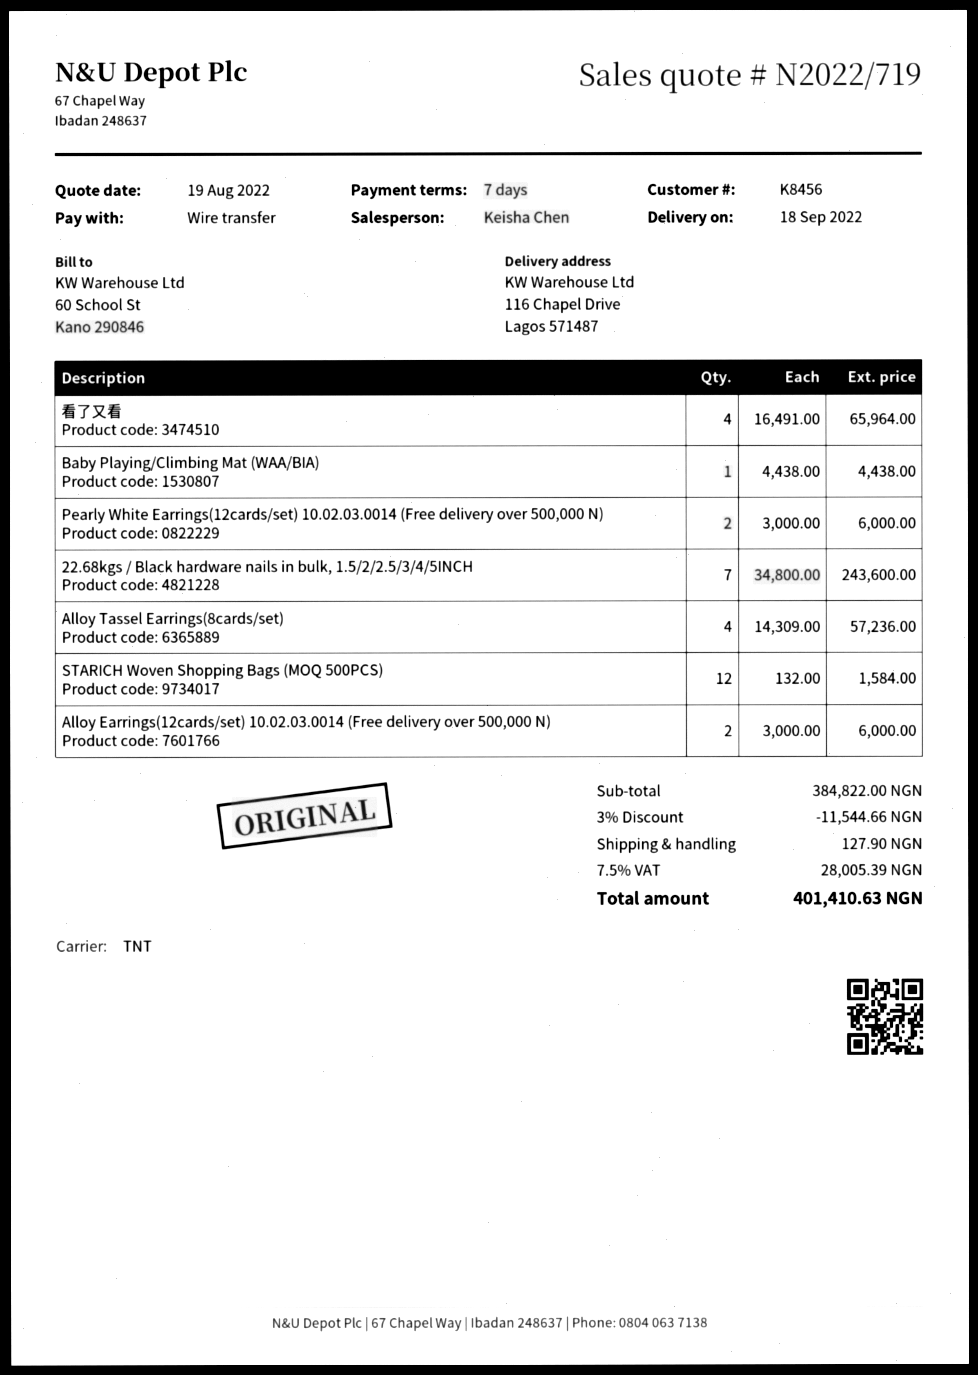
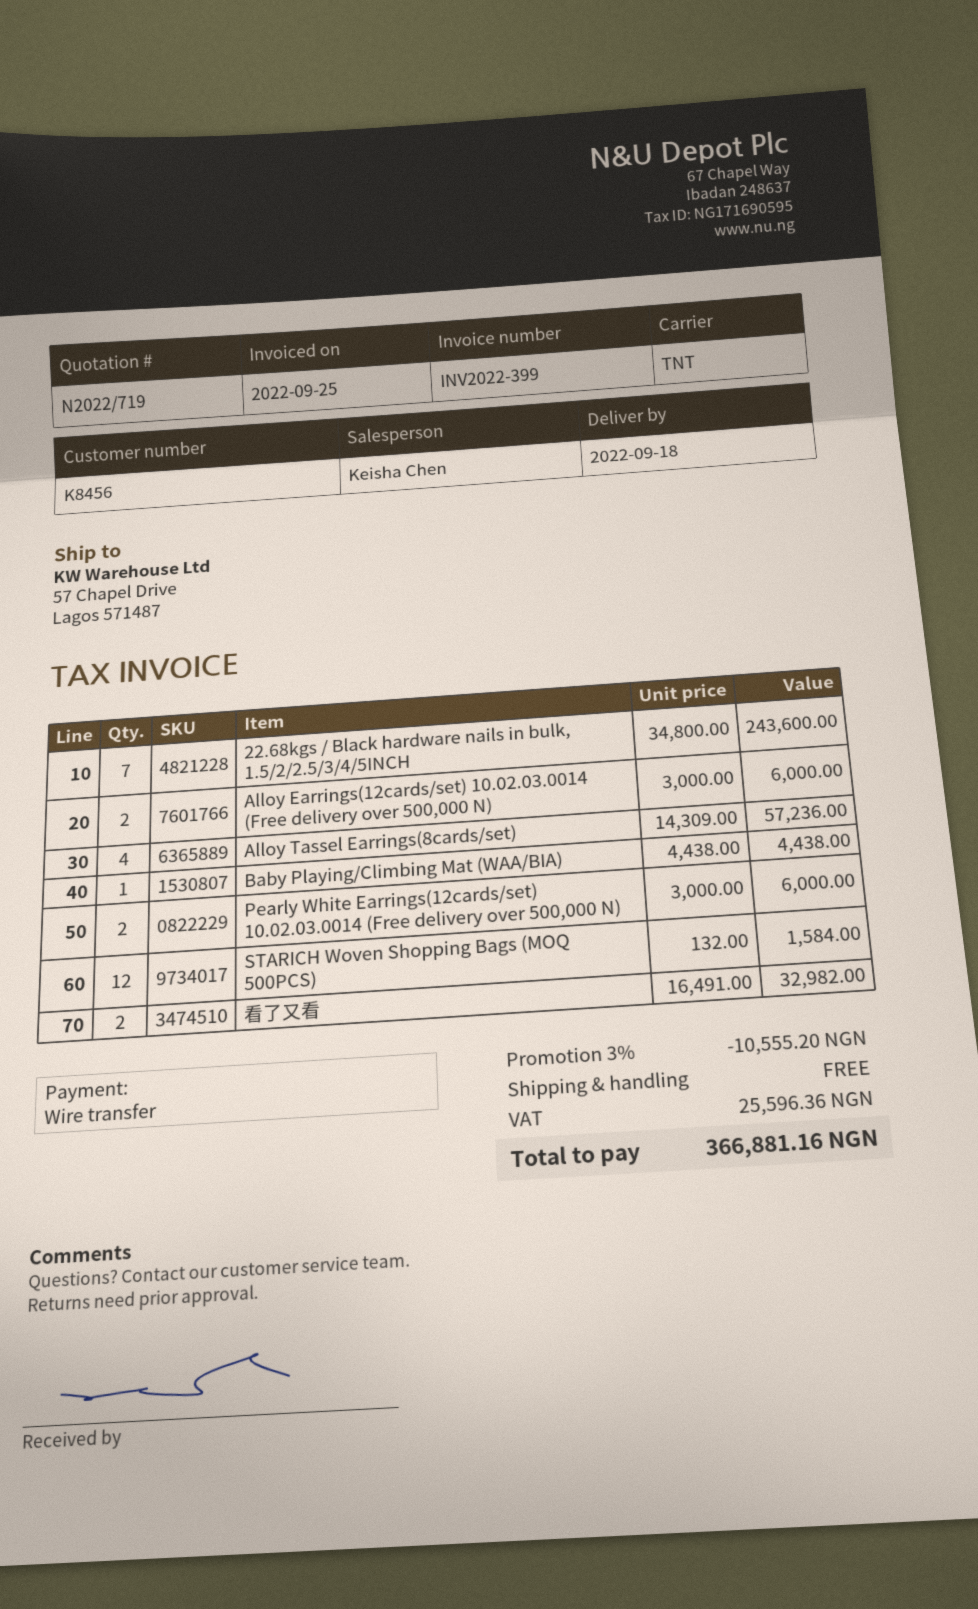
ship to: 116 Chapel Drive, Lagos 571487 -> 57 Chapel Drive, Lagos 571487
看了又看: 4 x 16491.00 = 65964.00 -> 2 x 16491.00 = 32982.00
discount: 3% = 11544.66 -> 3% = 10555.20
shipping: 127.90 -> 0.00
tax: 28005.39 -> 25596.36
total: 401410.63 -> 366881.16

